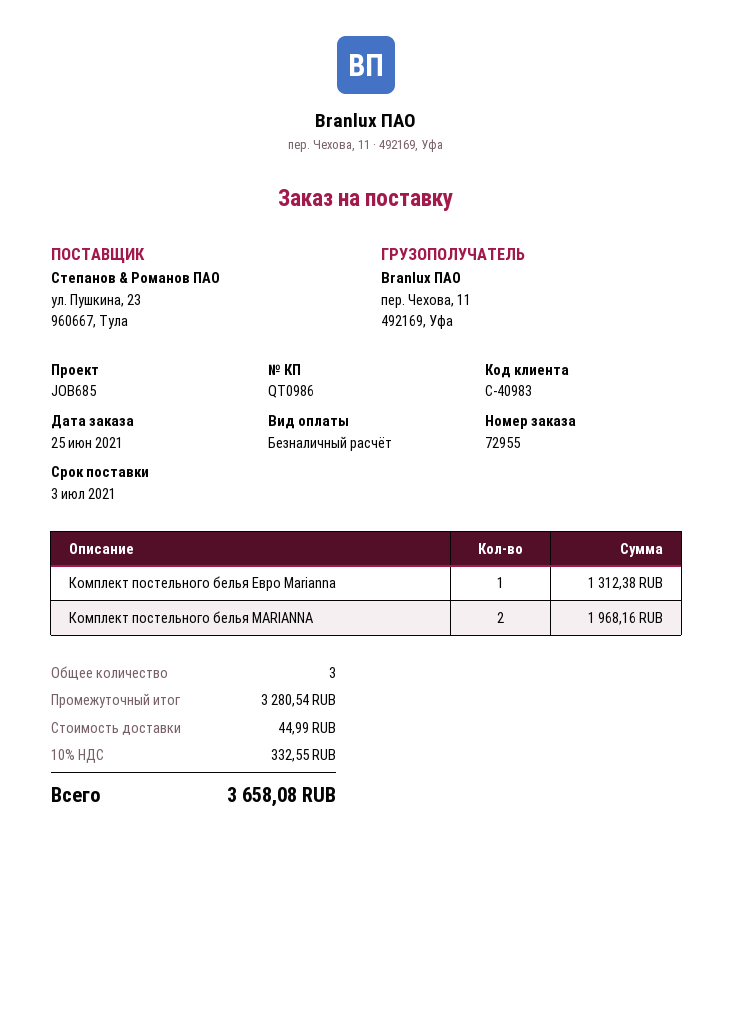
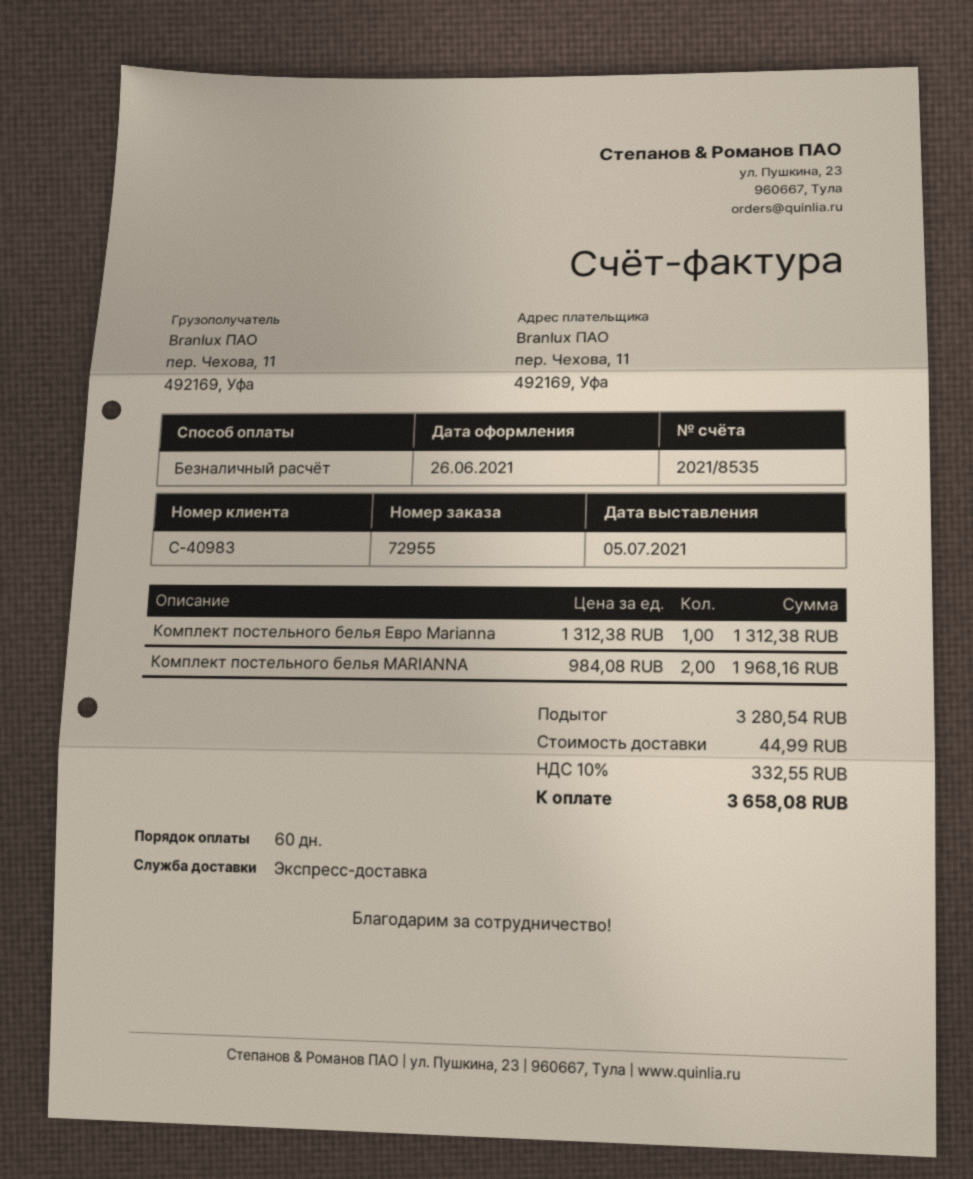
order date: 2021-06-25 -> 2021-06-26

